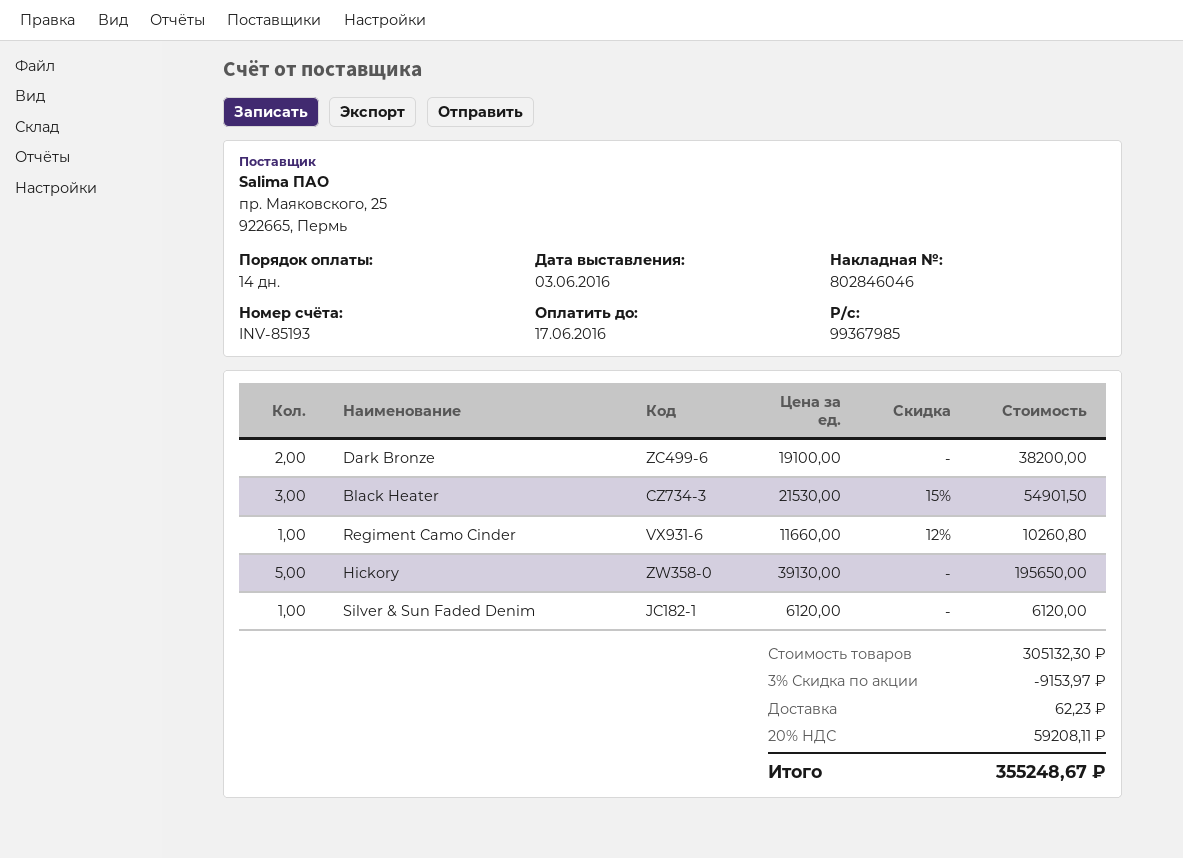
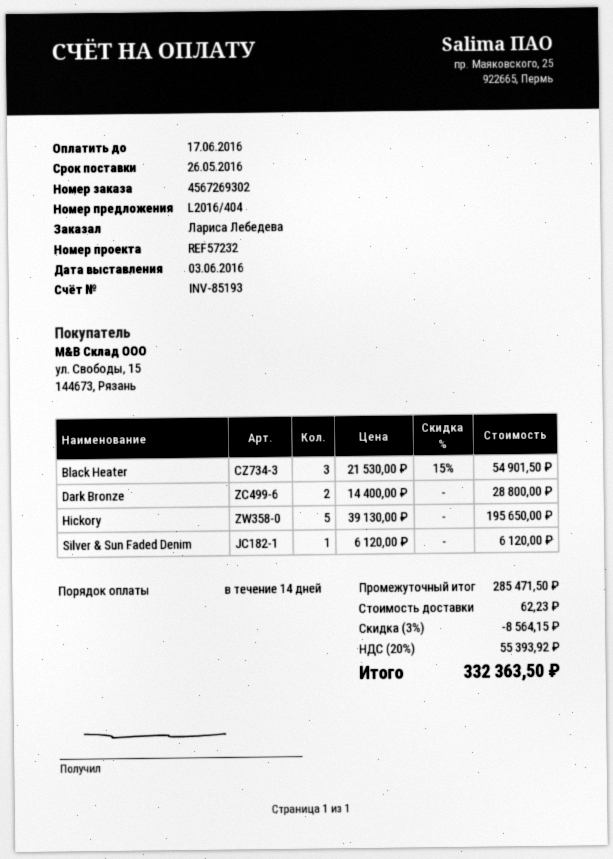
Dark Bronze: 2 x 19100.00 = 38200.00 -> 2 x 14400.00 = 28800.00
Regiment Camo Cinder: 1 x 11660.00 - 12% = 10260.80 -> none
subtotal: 305132.30 -> 285471.50
discount: 3% = 9153.97 -> 3% = 8564.15
tax: 20% = 59208.11 -> 20% = 55393.92
total: 355248.67 -> 332363.50

